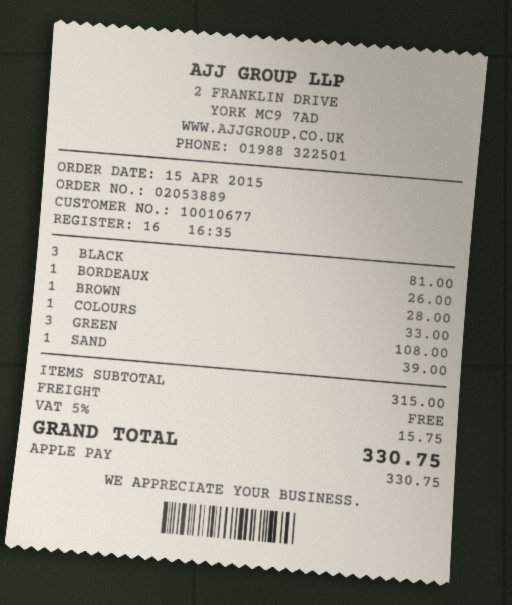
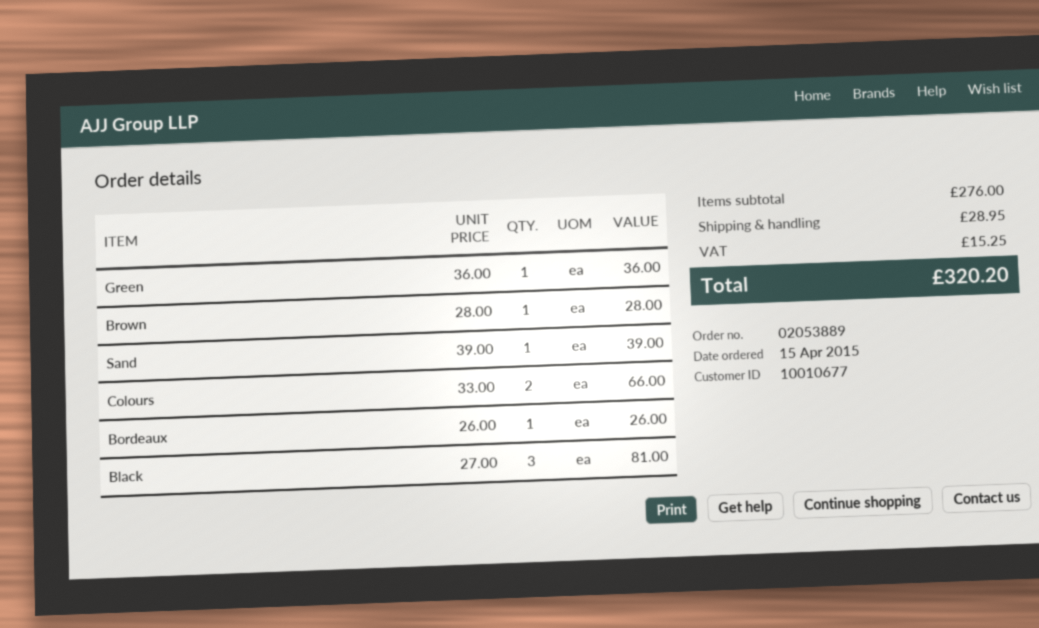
COLOURS: 1 for 33.00 -> 2 for 66.00
GREEN: 3 for 108.00 -> 1 for 36.00
subtotal: 315.00 -> 276.00
shipping: 0.00 -> 28.95
tax: 15.75 -> 15.25
total: 330.75 -> 320.20

